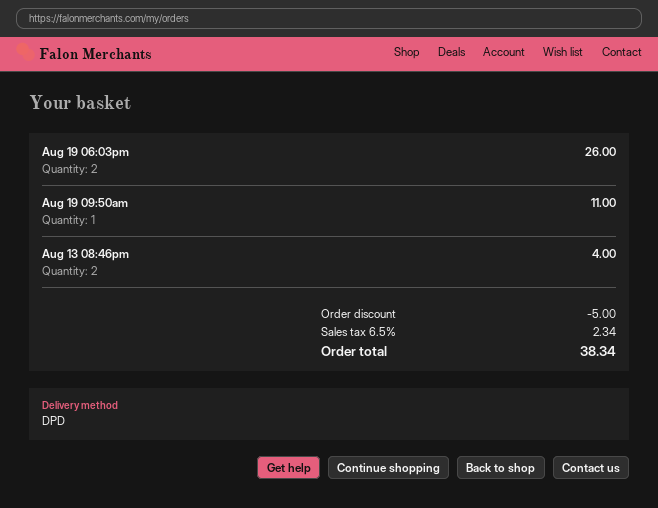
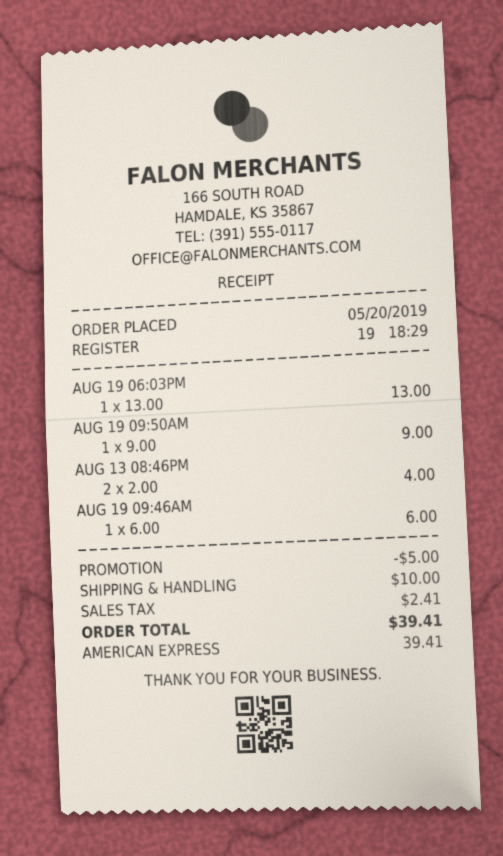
Aug 19 06:03pm: 2 for 26.00 -> 1 for 13.00
Aug 19 09:50am: 1 for 11.00 -> 1 for 9.00
AUG 19 09:46AM: none -> 1 for 6.00
shipping: none -> 10.00
tax: 2.34 -> 2.41
total: 38.34 -> 39.41

